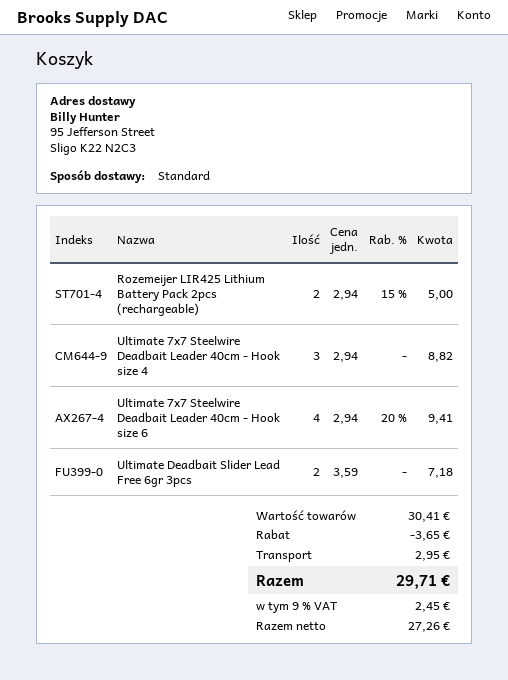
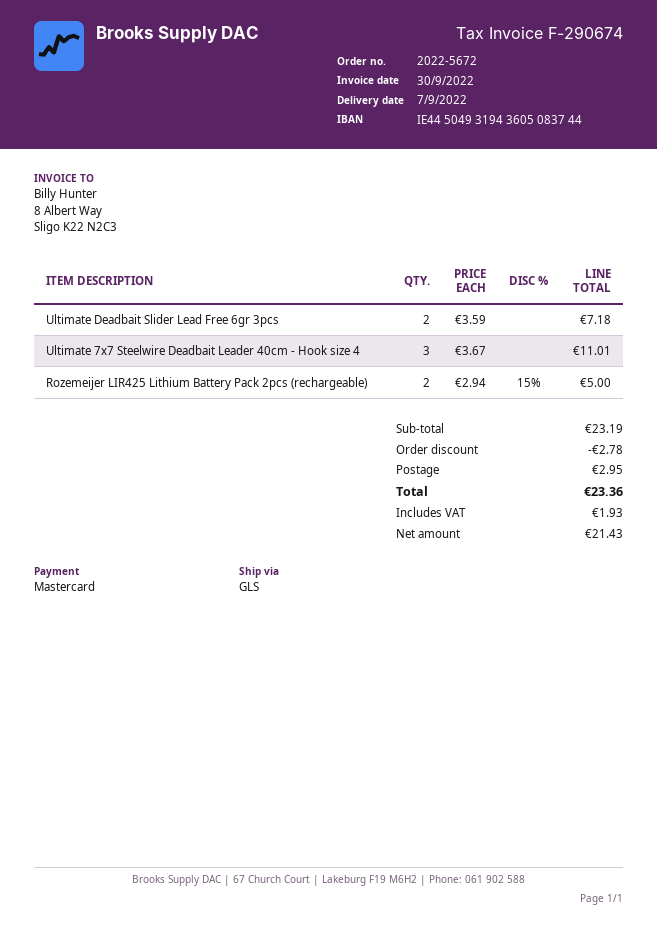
shipping method: standard -> GLS
Ultimate 7x7 Steelwire Deadbait Leader 40cm - Hook size 4: 3 x 2.94 = 8.82 -> 3 x 3.67 = 11.01
Ultimate 7x7 Steelwire Deadbait Leader 40cm - Hook size 6: 4 x 2.94 - 20% = 9.41 -> none
subtotal: 30.41 -> 23.19
discount: 3.65 -> 2.78
net: 27.26 -> 21.43
tax: 2.45 -> 1.93
total: 29.71 -> 23.36

